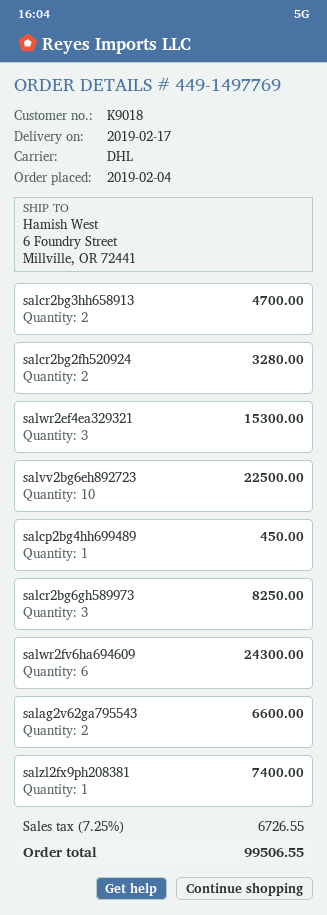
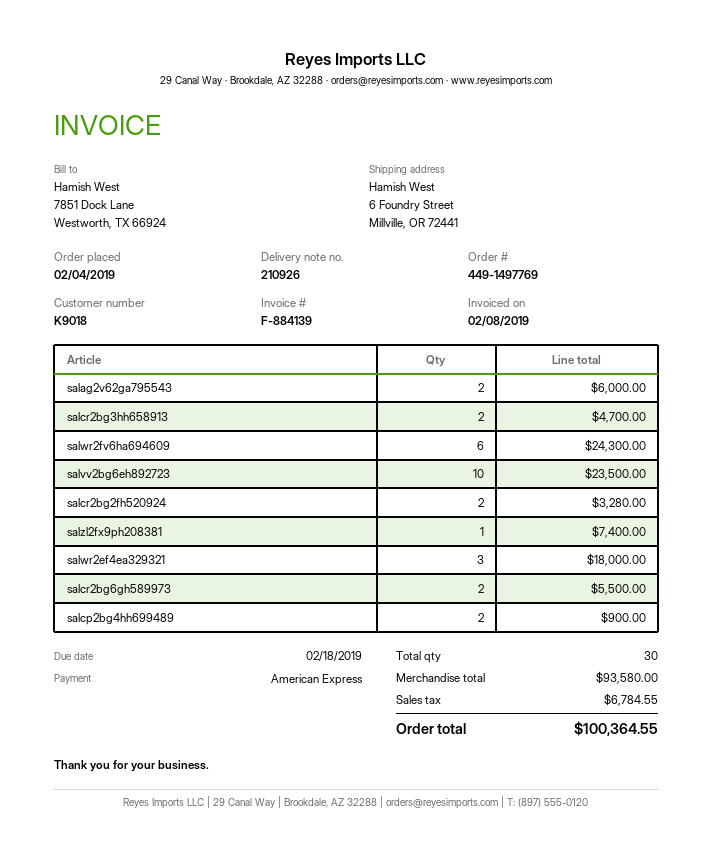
salwr2ef4ea329321: 3 for 15300.00 -> 3 for 18000.00
salvv2bg6eh892723: 10 for 22500.00 -> 10 for 23500.00
salcp2bg4hh699489: 1 for 450.00 -> 2 for 900.00
salcr2bg6gh589973: 3 for 8250.00 -> 2 for 5500.00
salag2v62ga795543: 2 for 6600.00 -> 2 for 6000.00
tax: 6726.55 -> 6784.55
total: 99506.55 -> 100364.55

